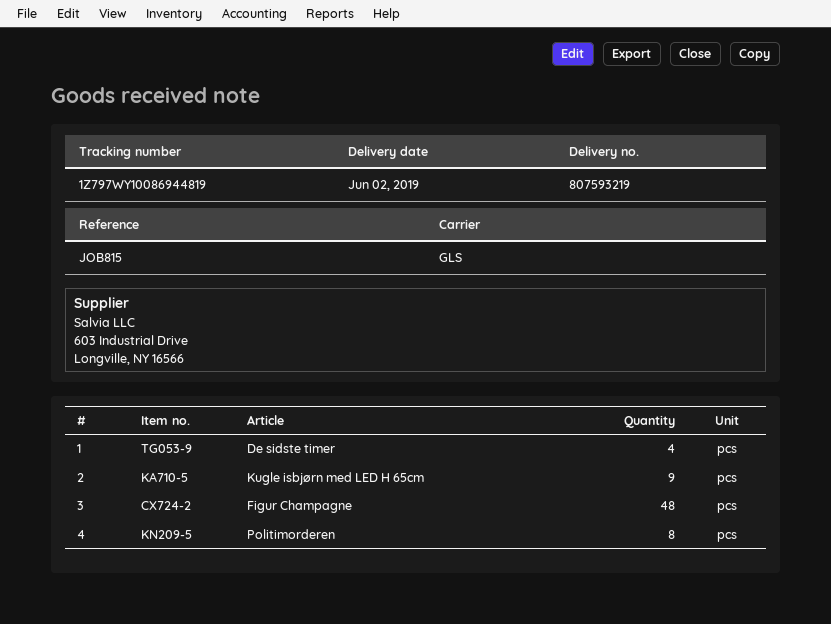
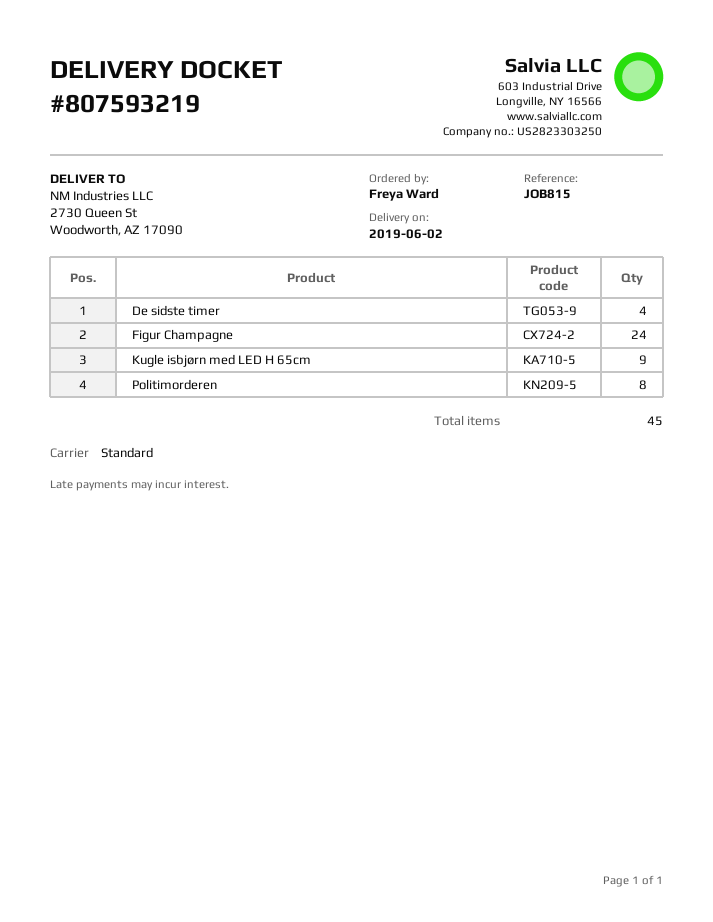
shipping method: GLS -> standard
Figur Champagne: 48 -> 24

